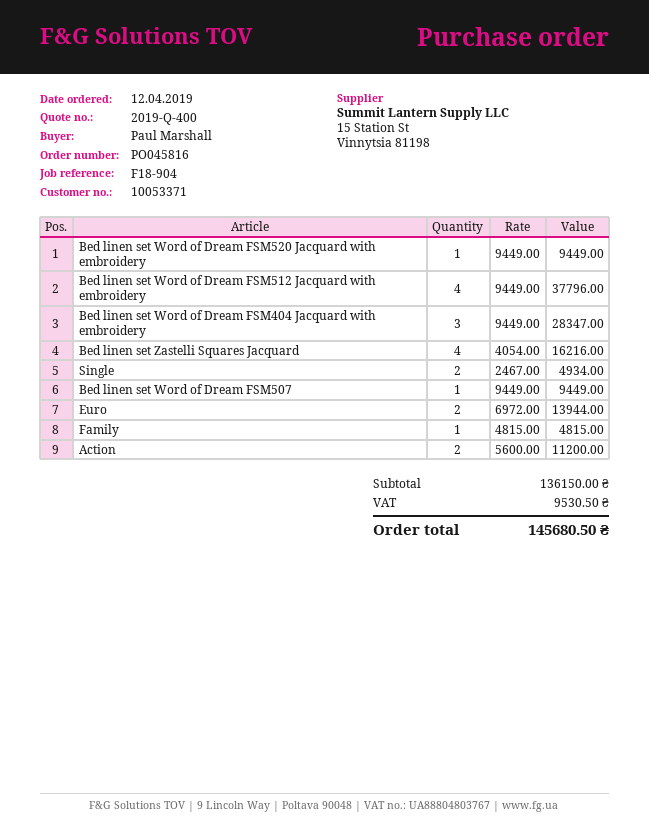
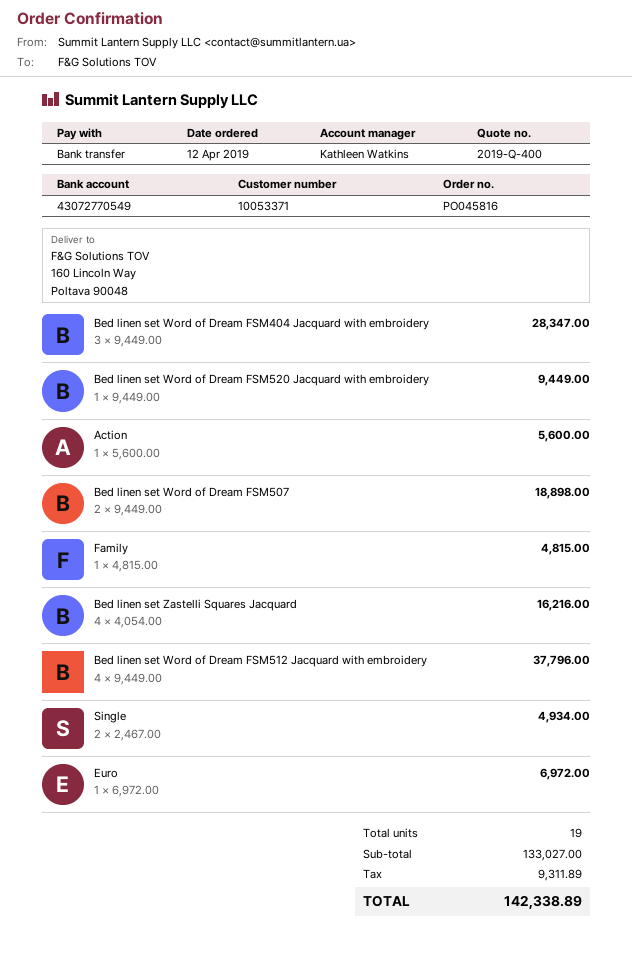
Bed linen set Word of Dream FSM507: 1 x 9449.00 = 9449.00 -> 2 x 9449.00 = 18898.00
Euro: 2 x 6972.00 = 13944.00 -> 1 x 6972.00 = 6972.00
Action: 2 x 5600.00 = 11200.00 -> 1 x 5600.00 = 5600.00
subtotal: 136150.00 -> 133027.00
tax: 9530.50 -> 9311.89
total: 145680.50 -> 142338.89

